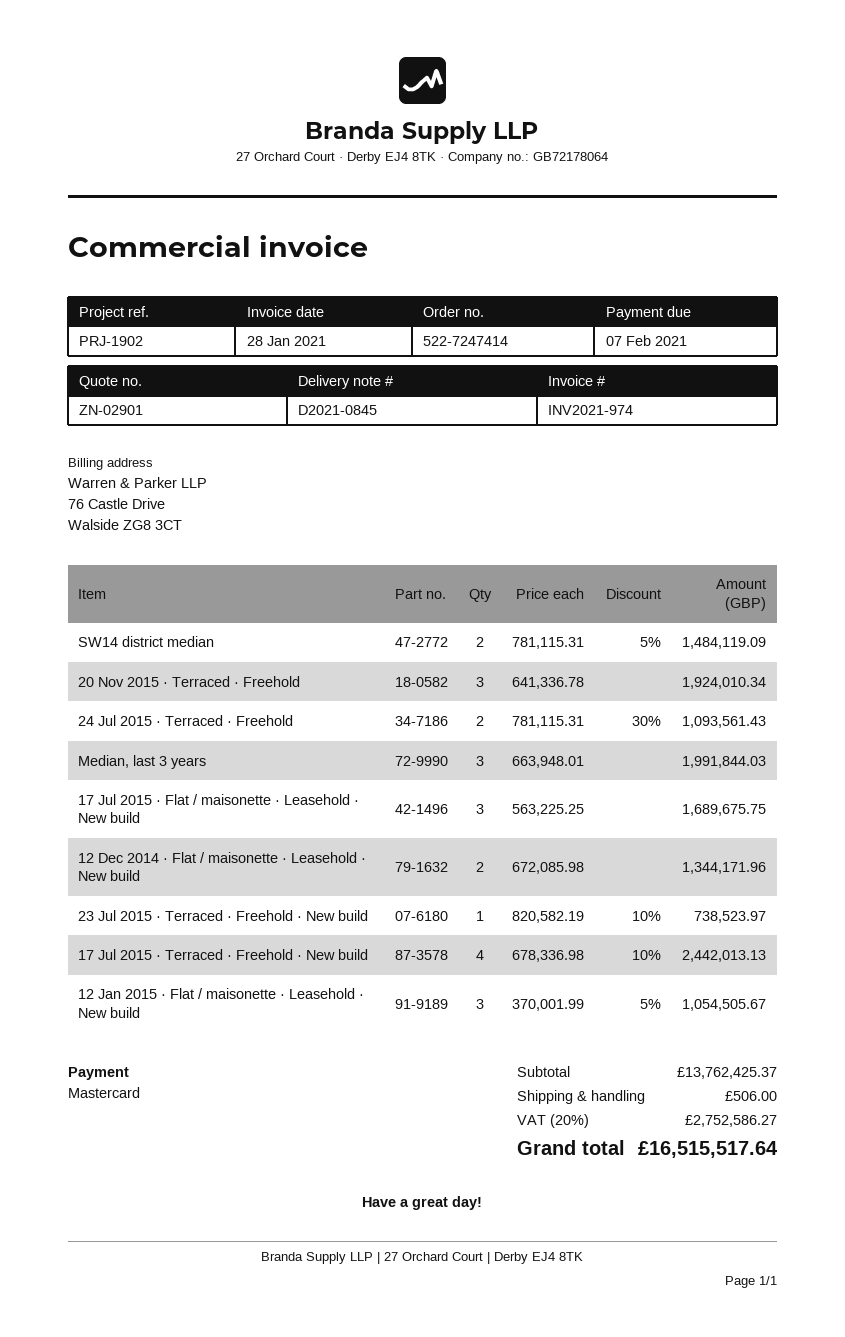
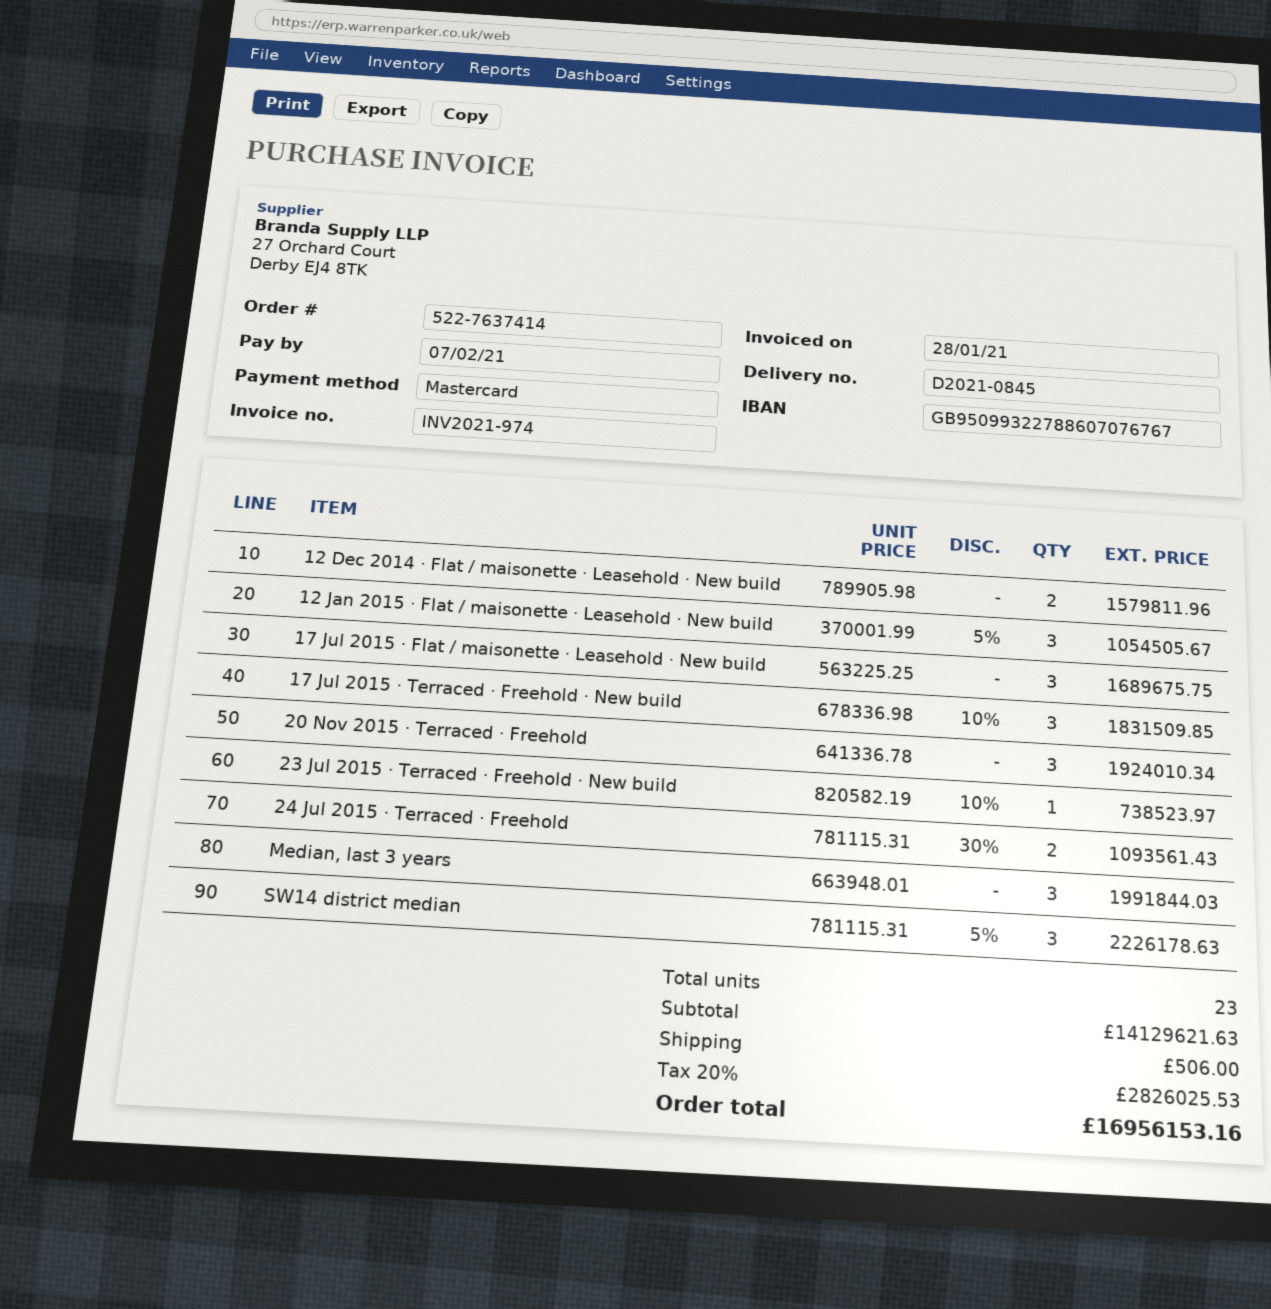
order number: 522-7247414 -> 522-7637414
SW14 district median: 2 x 781115.31 - 5% = 1484119.09 -> 3 x 781115.31 - 5% = 2226178.63
12 Dec 2014 · Flat / maisonette · Leasehold · New build: 2 x 672085.98 = 1344171.96 -> 2 x 789905.98 = 1579811.96
17 Jul 2015 · Terraced · Freehold · New build: 4 x 678336.98 - 10% = 2442013.13 -> 3 x 678336.98 - 10% = 1831509.85
subtotal: 13762425.37 -> 14129621.63
tax: 20% = 2752586.27 -> 20% = 2826025.53
total: 16515517.64 -> 16956153.16

